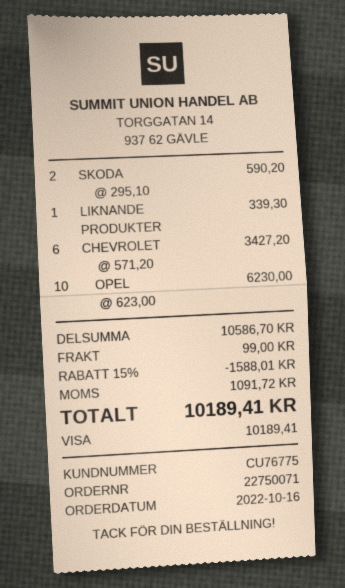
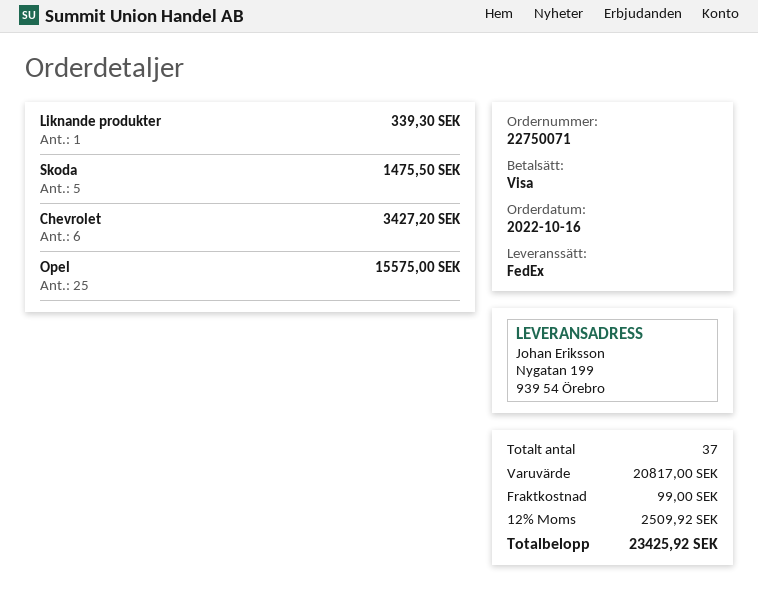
SKODA: 2 for 590.20 -> 5 for 1475.50
OPEL: 10 for 6230.00 -> 25 for 15575.00
subtotal: 10586.70 -> 20817.00
discount: 15% = 1588.01 -> none
tax: 1091.72 -> 2509.92
total: 10189.41 -> 23425.92

